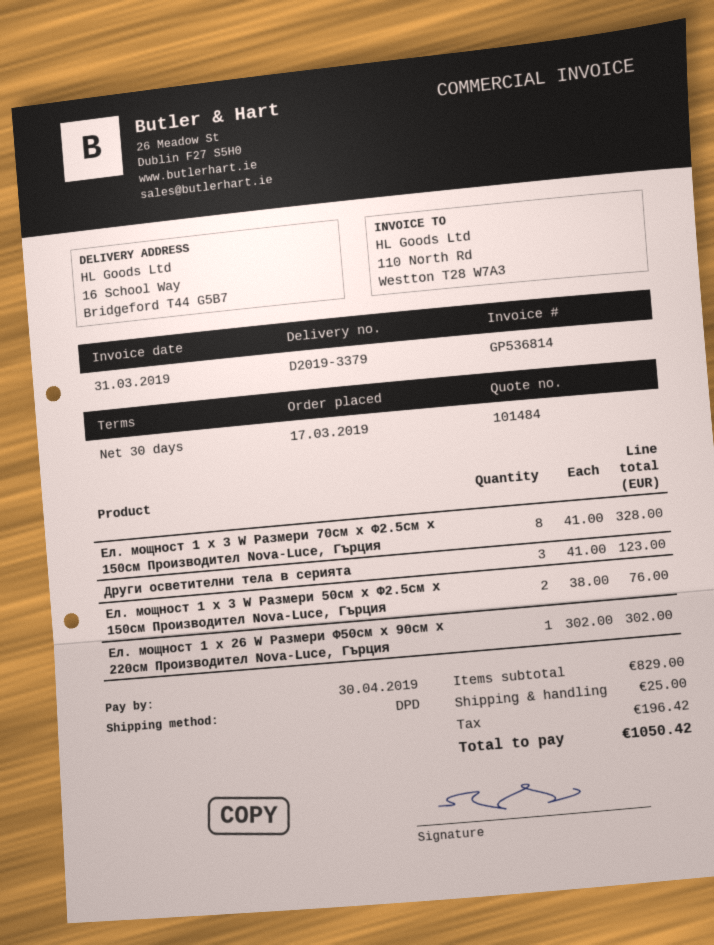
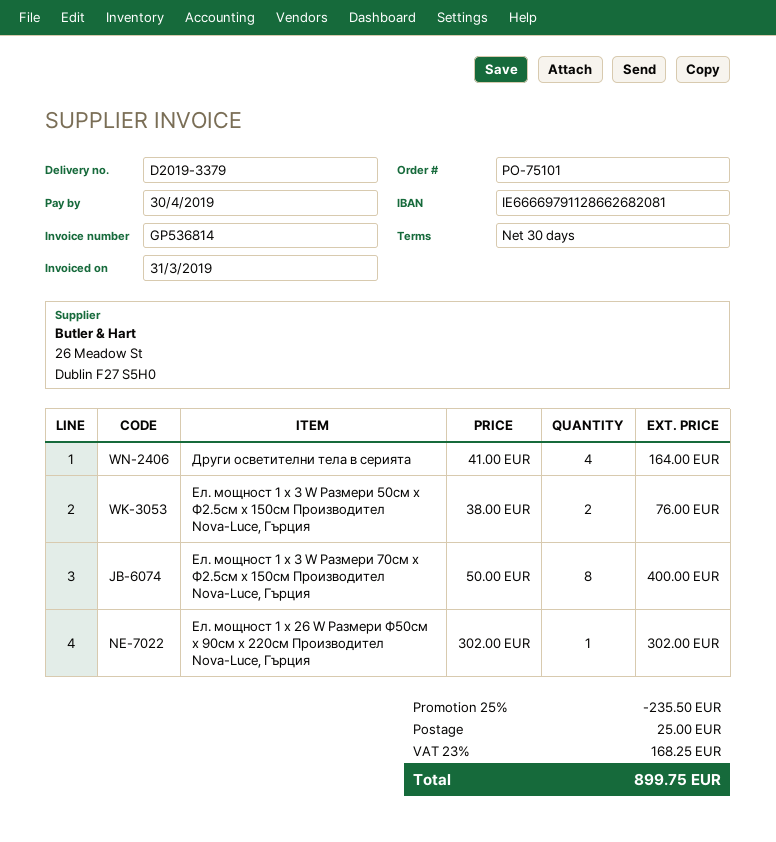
Ел. мощност 1 х 3 W Размери 70см x Ф2.5см x 150см Производител Nova-Luce, Гърция: 8 x 41.00 = 328.00 -> 8 x 50.00 = 400.00
Други осветителни тела в серията: 3 x 41.00 = 123.00 -> 4 x 41.00 = 164.00
discount: none -> 25% = 235.50
tax: 196.42 -> 168.25
total: 1050.42 -> 899.75

